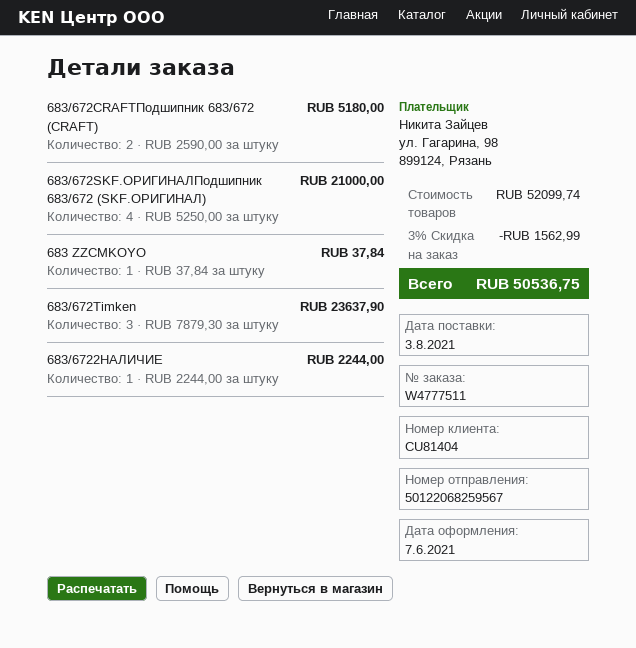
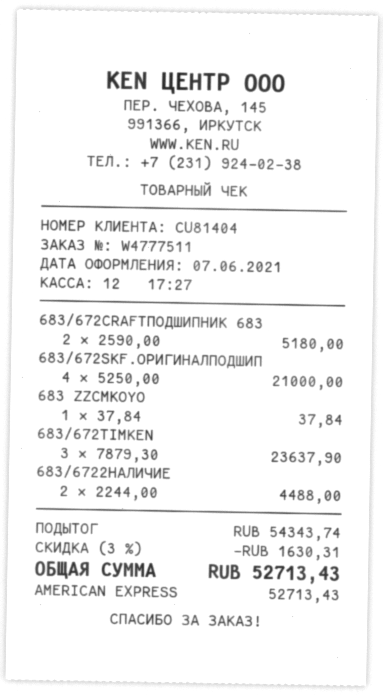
683/6722НАЛИЧИЕ: 1 x 2244.00 = 2244.00 -> 2 x 2244.00 = 4488.00
subtotal: 52099.74 -> 54343.74
discount: 3% = 1562.99 -> 3% = 1630.31
total: 50536.75 -> 52713.43

